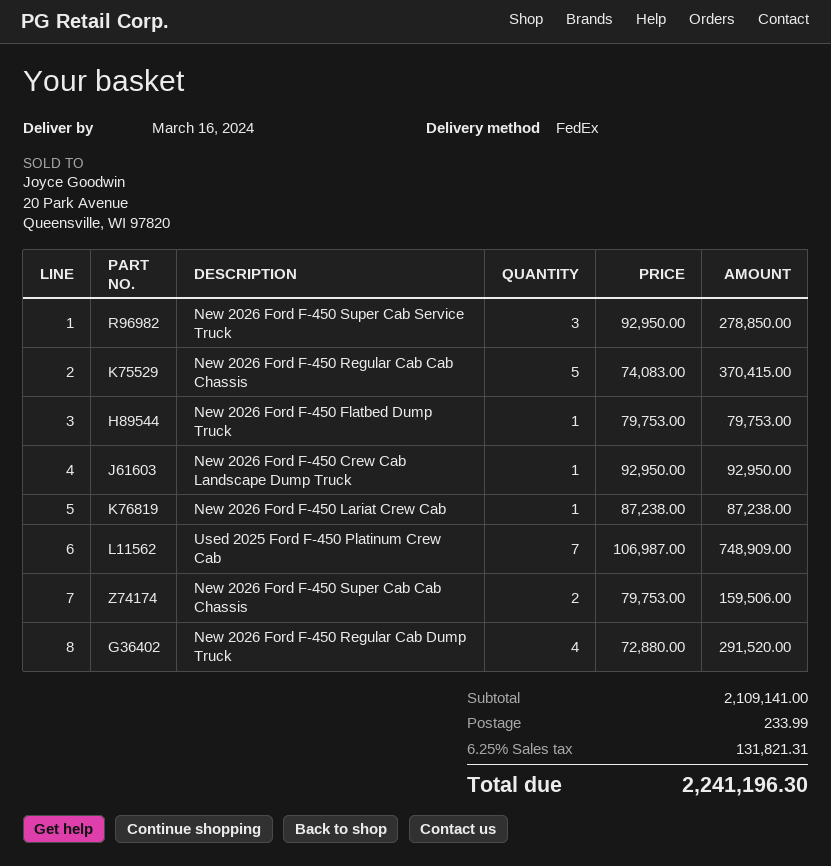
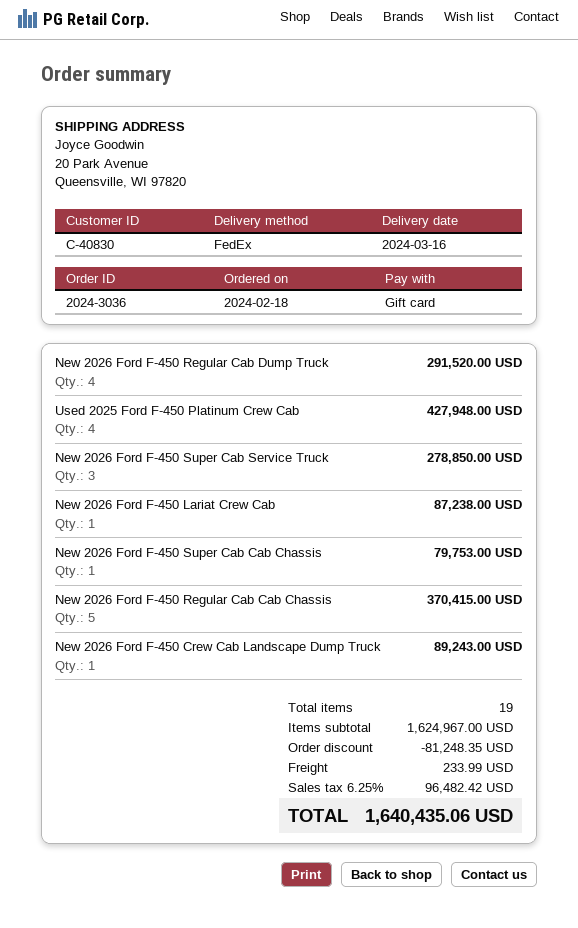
New 2026 Ford F-450 Flatbed Dump Truck: 1 for 79753.00 -> none
New 2026 Ford F-450 Crew Cab Landscape Dump Truck: 1 for 92950.00 -> 1 for 89243.00
Used 2025 Ford F-450 Platinum Crew Cab: 7 for 748909.00 -> 4 for 427948.00
New 2026 Ford F-450 Super Cab Cab Chassis: 2 for 159506.00 -> 1 for 79753.00
subtotal: 2109141.00 -> 1624967.00
discount: none -> 81248.35
tax: 6.25% = 131821.31 -> 6.25% = 96482.42
total: 2241196.30 -> 1640435.06

